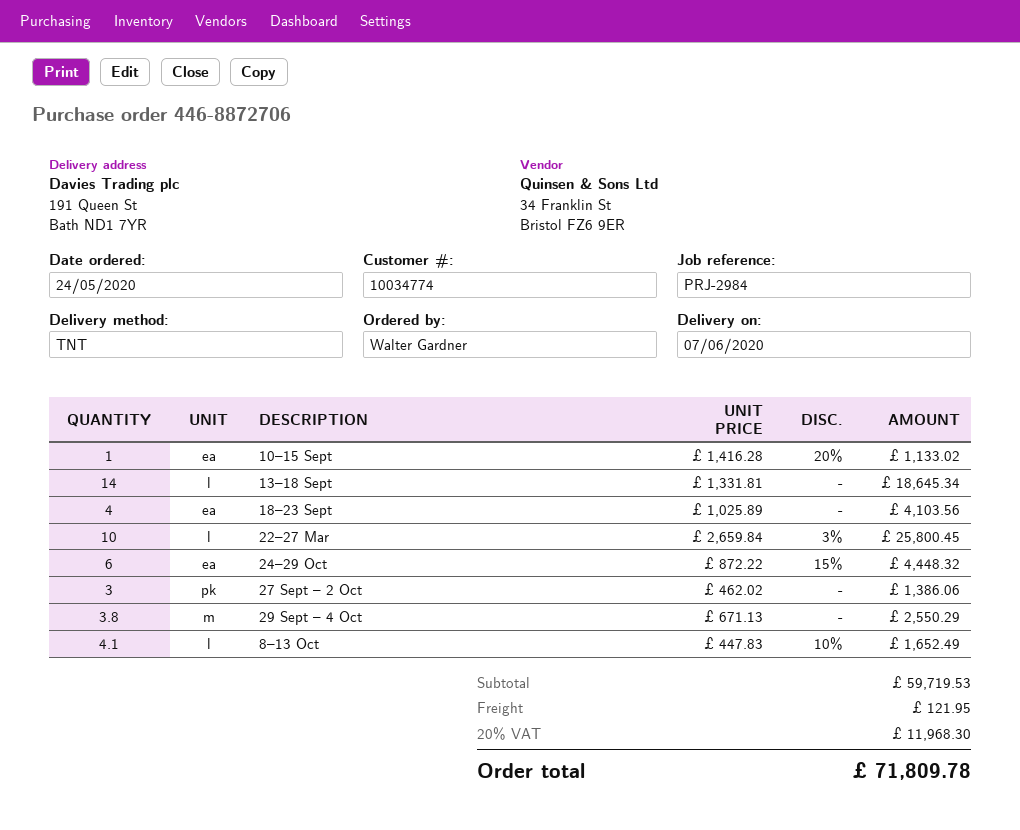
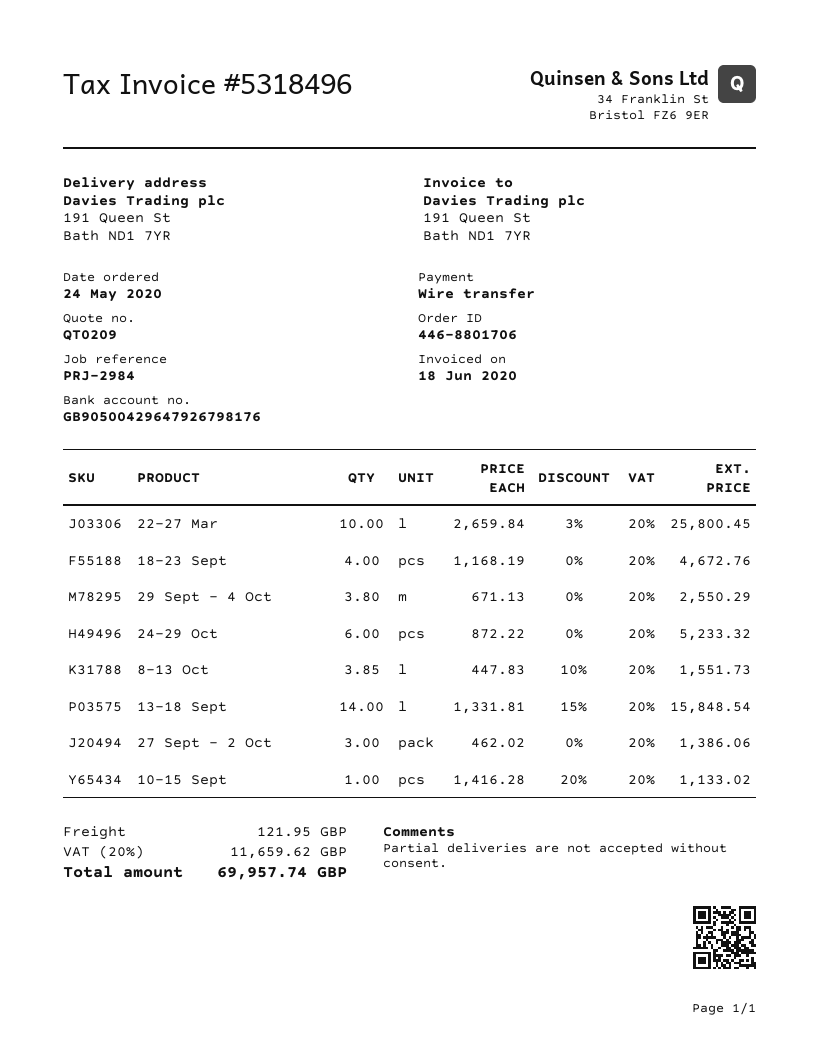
order number: 446-8872706 -> 446-8801706
13–18 Sept: 14 x 1331.81 = 18645.34 -> 14 x 1331.81 - 15% = 15848.54
18–23 Sept: 4 x 1025.89 = 4103.56 -> 4 x 1168.19 = 4672.76
24–29 Oct: 6 x 872.22 - 15% = 4448.32 -> 6 x 872.22 = 5233.32
8–13 Oct: 4.1 x 447.83 - 10% = 1652.49 -> 3.85 x 447.83 - 10% = 1551.73
tax: 20% = 11968.30 -> 20% = 11659.62
total: 71809.78 -> 69957.74

